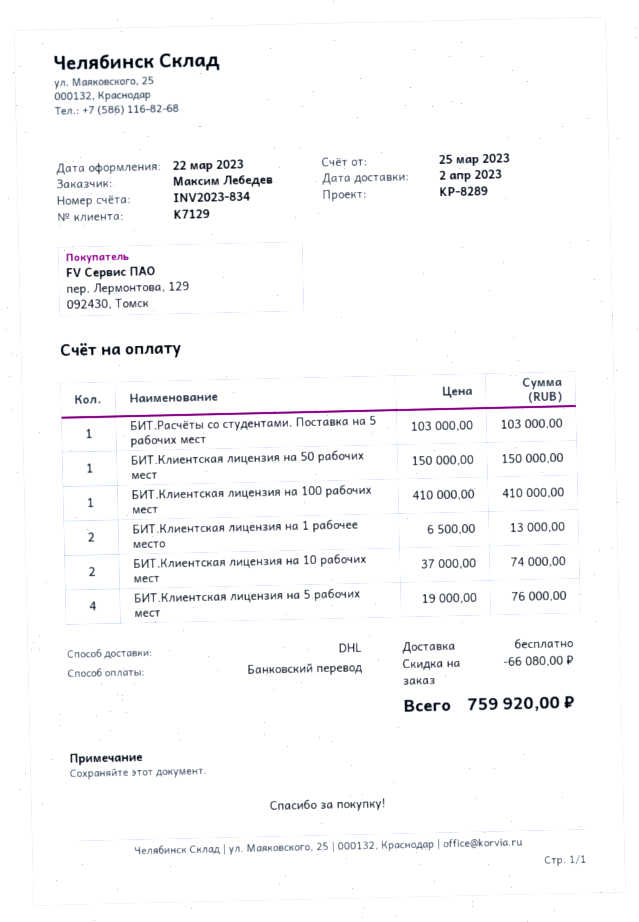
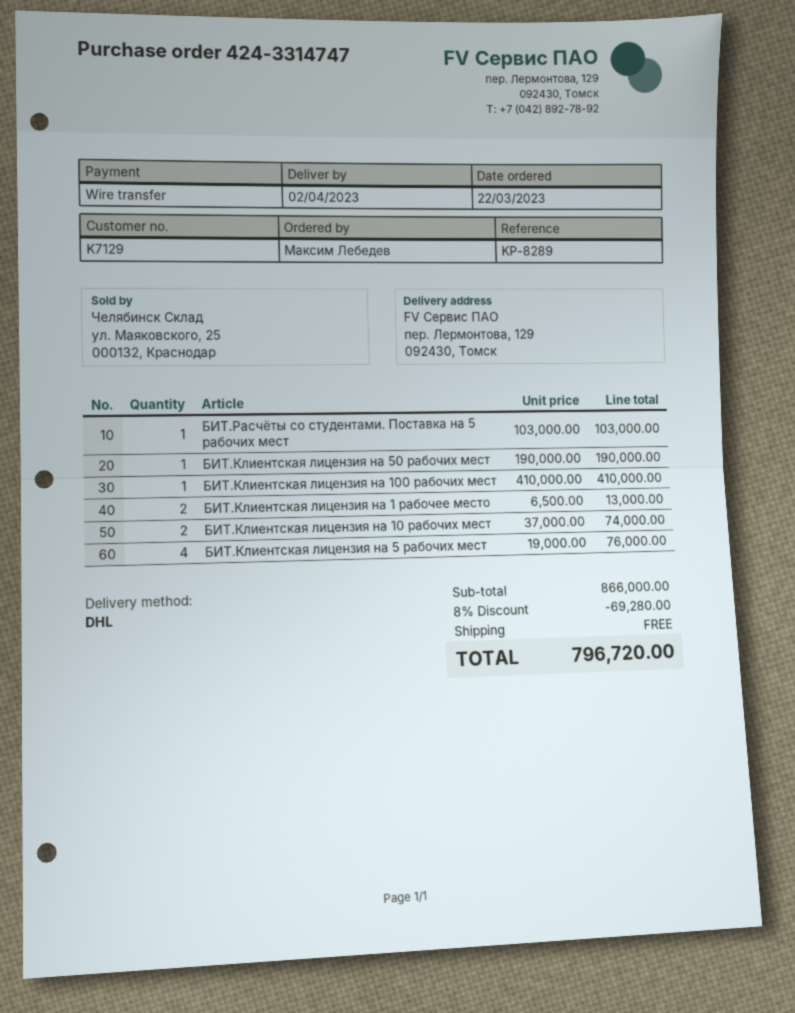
БИТ.Клиентская лицензия на 50 рабочих мест: 1 x 150000.00 = 150000.00 -> 1 x 190000.00 = 190000.00
discount: 66080.00 -> 69280.00
total: 759920.00 -> 796720.00

